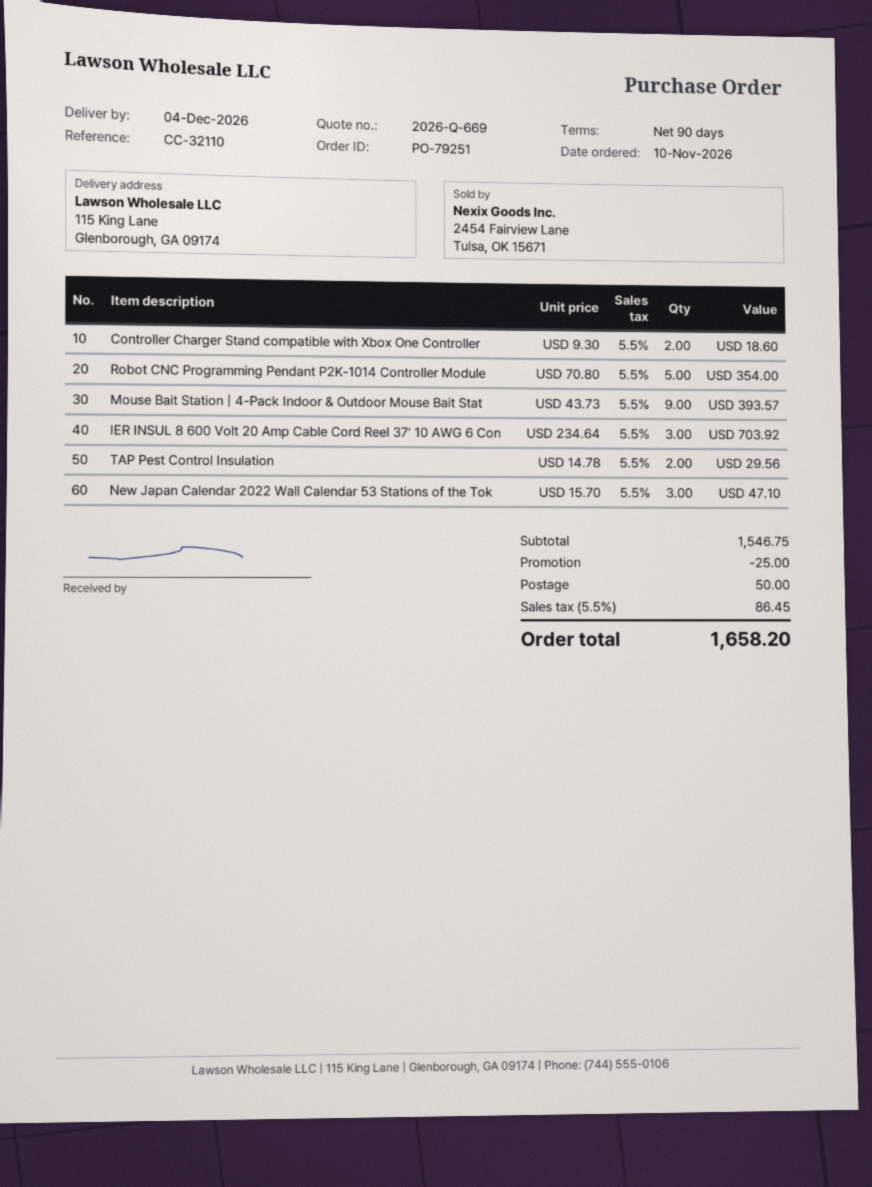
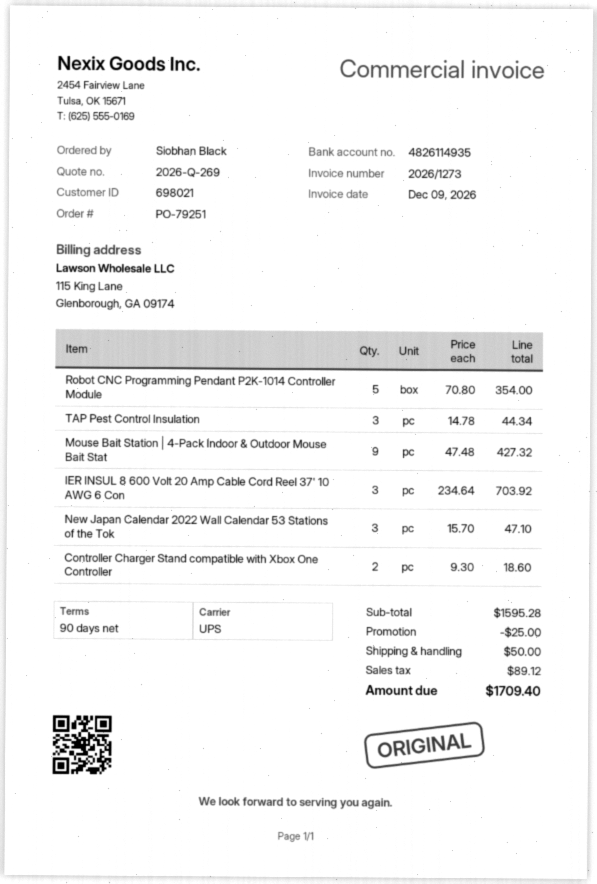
quote number: 2026-Q-669 -> 2026-Q-269
Mouse Bait Station | 4-Pack Indoor & Outdoor Mouse Bait Stat: 9 x 43.73 = 393.57 -> 9 x 47.48 = 427.32
TAP Pest Control Insulation: 2 x 14.78 = 29.56 -> 3 x 14.78 = 44.34
subtotal: 1546.75 -> 1595.28
tax: 86.45 -> 89.12
total: 1658.20 -> 1709.40

